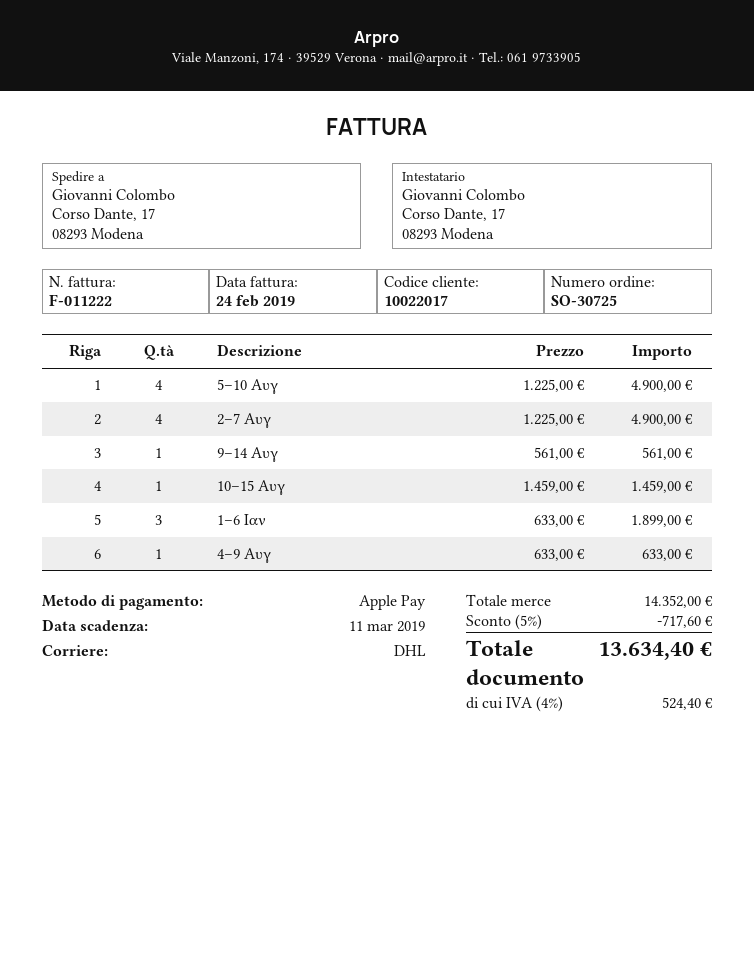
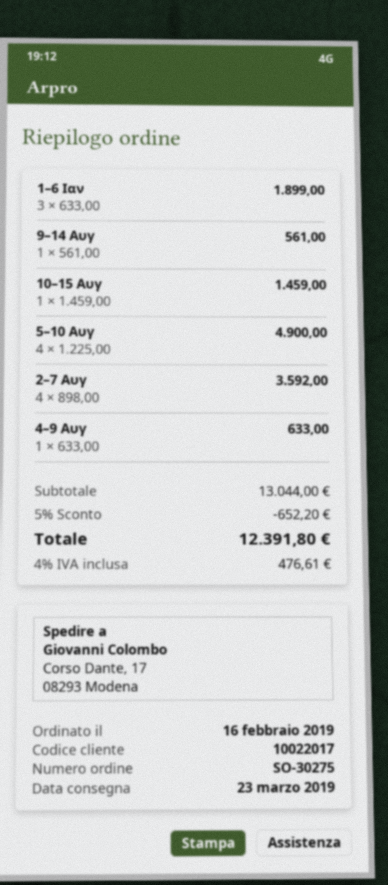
order number: SO-30725 -> SO-30275
2–7 Αυγ: 4 x 1225.00 = 4900.00 -> 4 x 898.00 = 3592.00
subtotal: 14352.00 -> 13044.00
discount: 5% = 717.60 -> 5% = 652.20
tax: 4% = 524.40 -> 4% = 476.61
total: 13634.40 -> 12391.80

